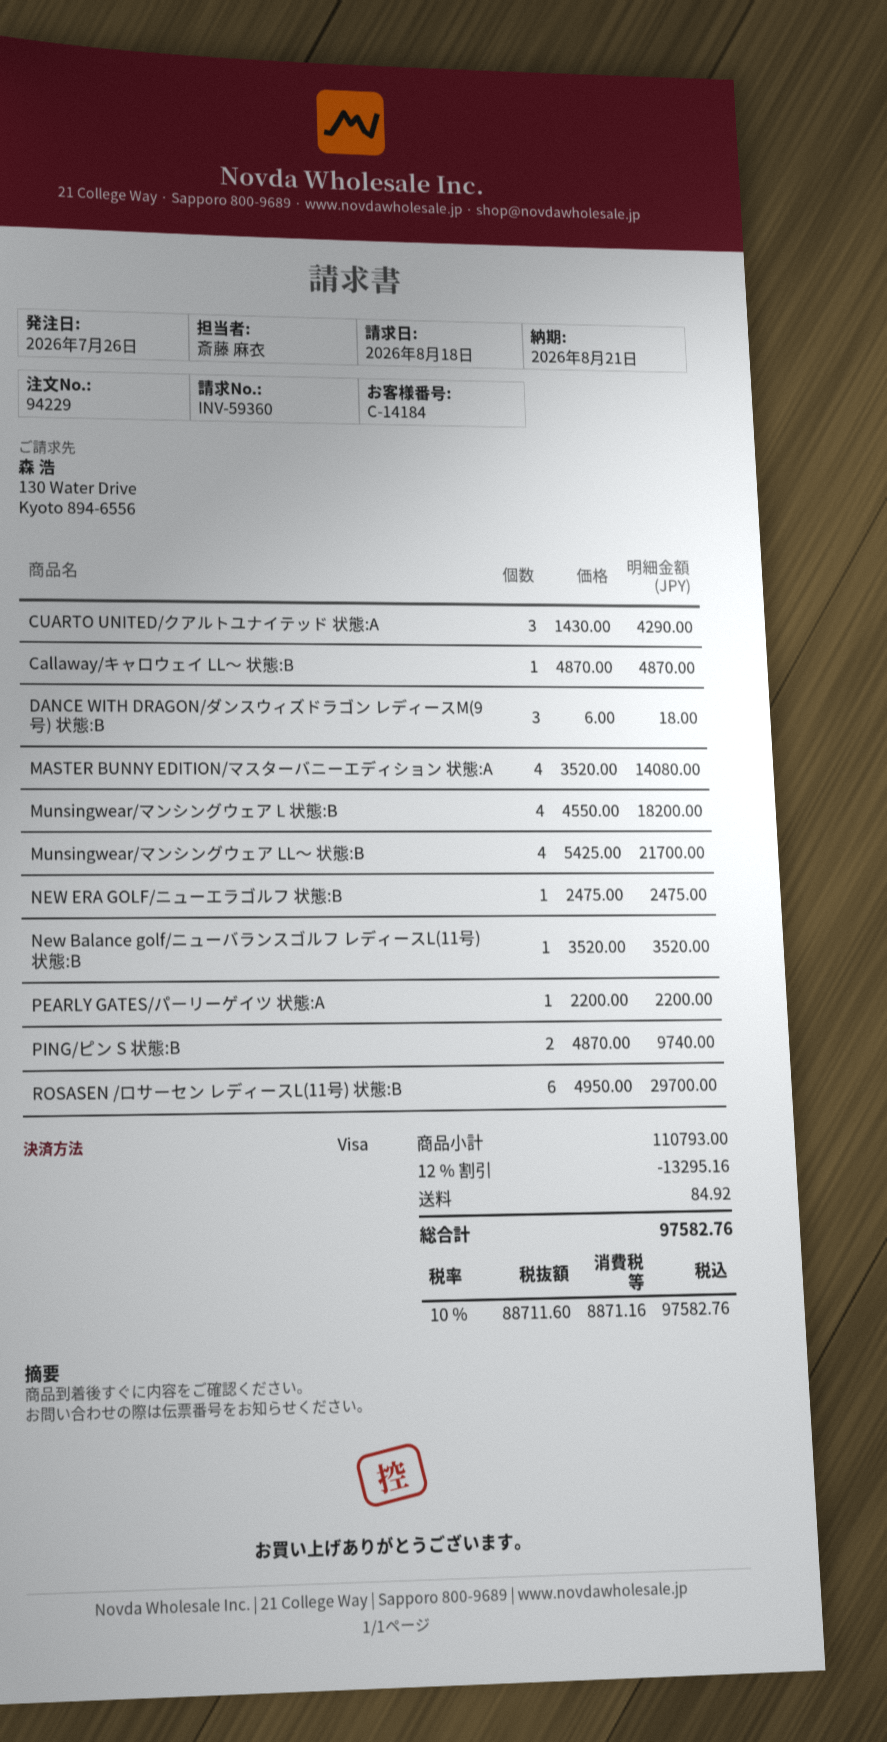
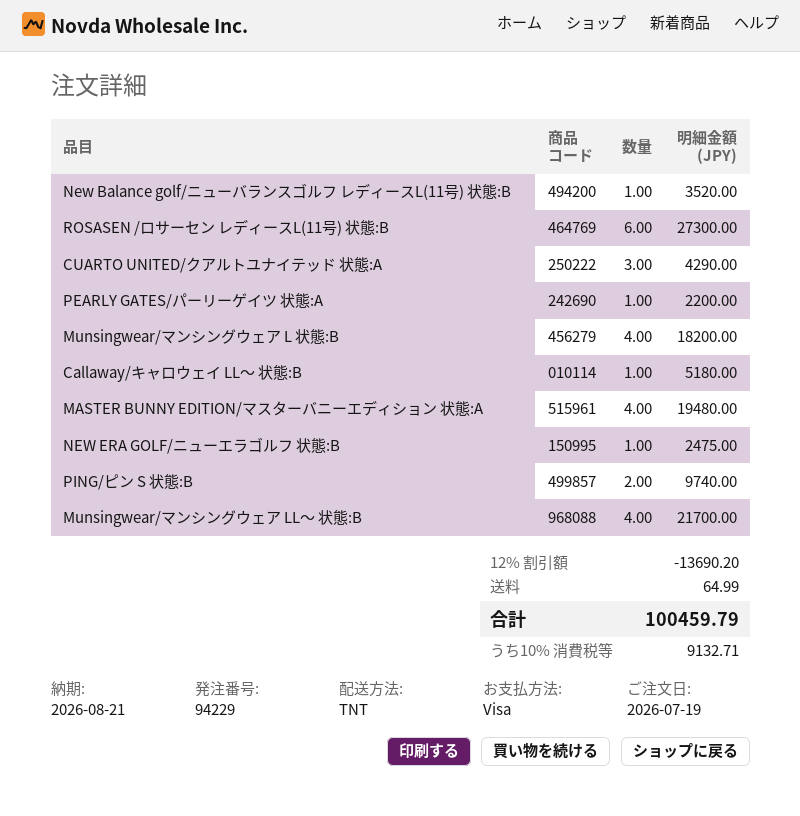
order date: 2026-07-26 -> 2026-07-19
Callaway/キャロウェイ LL〜 状態:B: 1 for 4870.00 -> 1 for 5180.00
DANCE WITH DRAGON/ダンスウィズドラゴン レディースM(9号) 状態:B: 3 for 18.00 -> none
MASTER BUNNY EDITION/マスターバニーエディション 状態:A: 4 for 14080.00 -> 4 for 19480.00
ROSASEN /ロサーセン レディースL(11号) 状態:B: 6 for 29700.00 -> 6 for 27300.00
discount: 12% = 13295.16 -> 12% = 13690.20
shipping: 84.92 -> 64.99
tax: 10% = 8871.16 -> 10% = 9132.71
total: 97582.76 -> 100459.79

